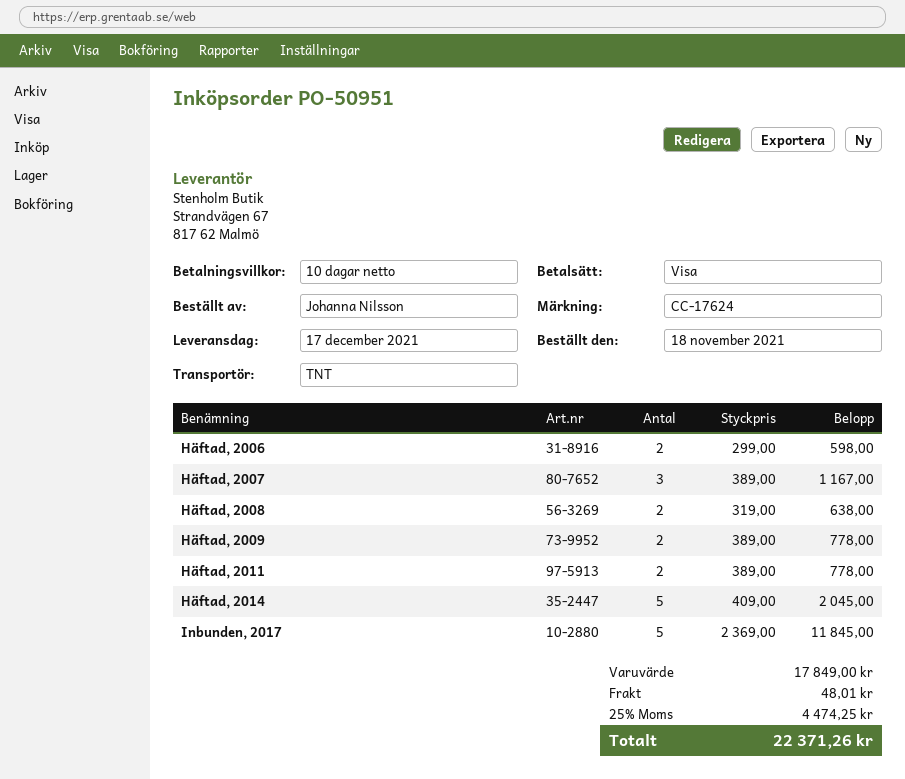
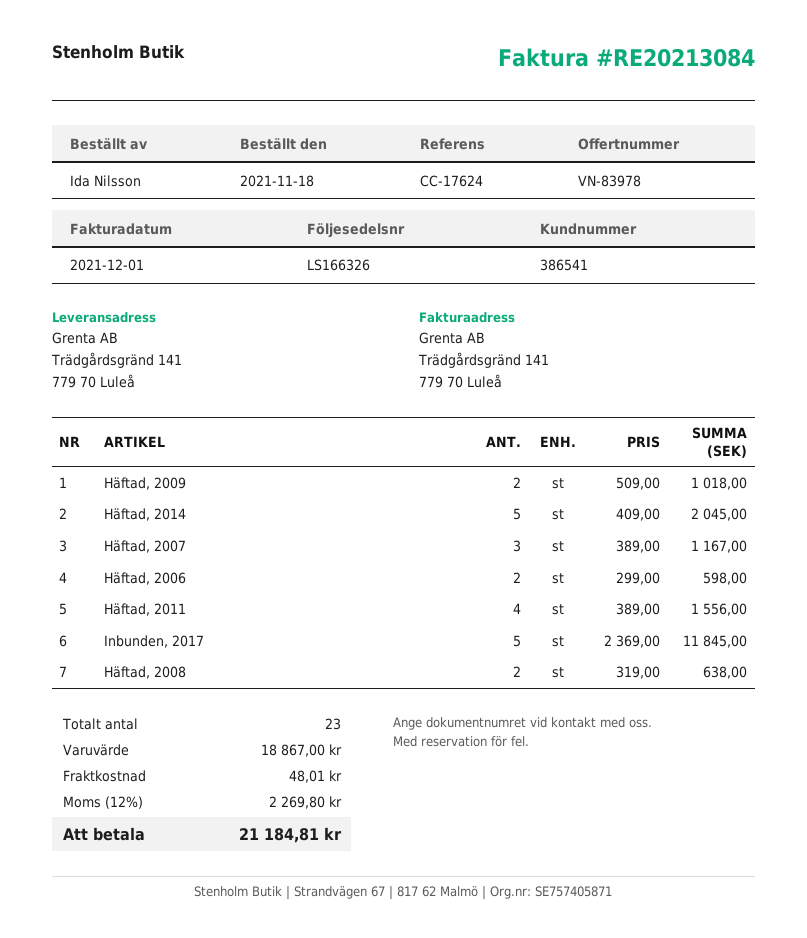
ordered by: Johanna Nilsson -> Ida Nilsson
Häftad, 2009: 2 x 389.00 = 778.00 -> 2 x 509.00 = 1018.00
Häftad, 2011: 2 x 389.00 = 778.00 -> 4 x 389.00 = 1556.00
subtotal: 17849.00 -> 18867.00
tax: 25% = 4474.25 -> 12% = 2269.80
total: 22371.26 -> 21184.81

